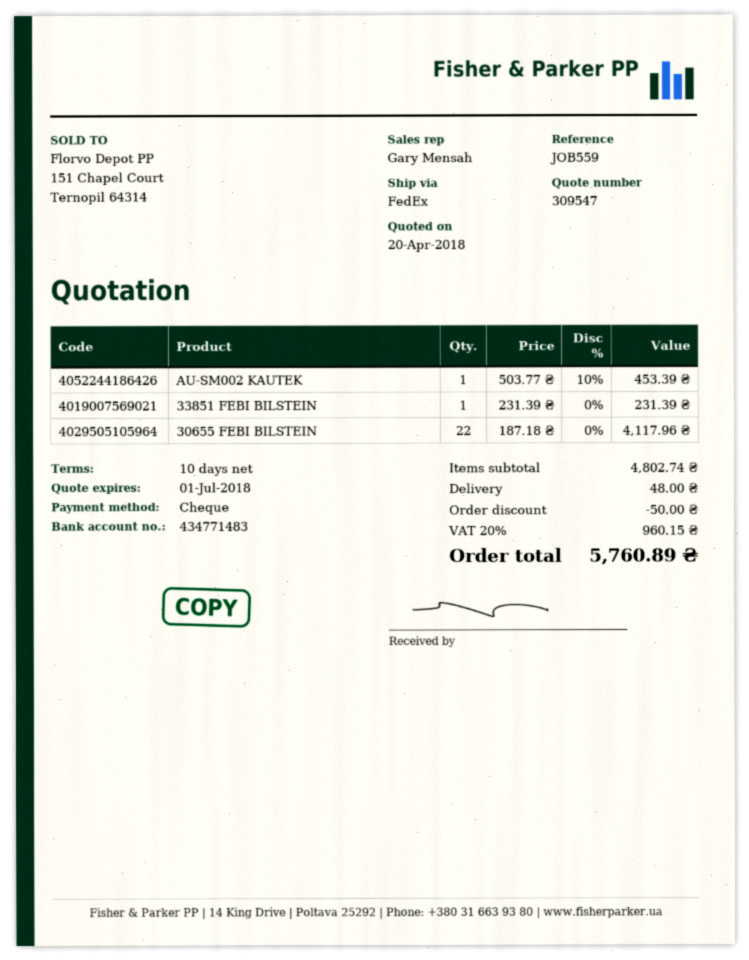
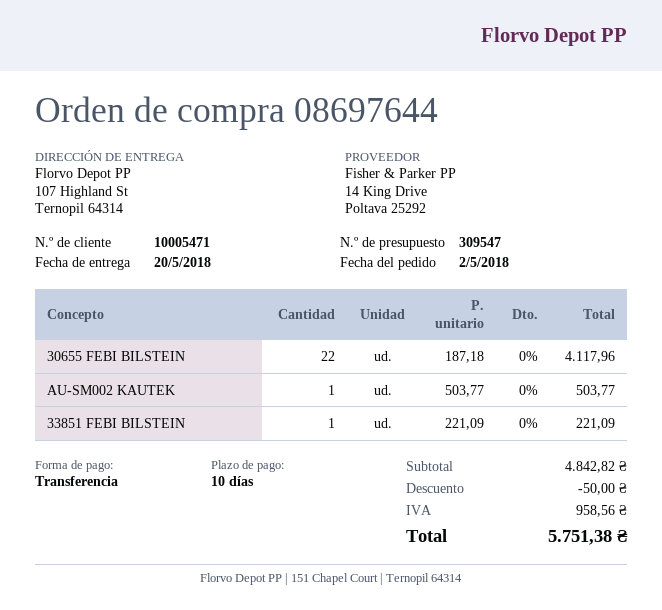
payment method: cheque -> bank transfer
AU-SM002 KAUTEK: 1 x 503.77 - 10% = 453.39 -> 1 x 503.77 = 503.77
33851 FEBI BILSTEIN: 1 x 231.39 = 231.39 -> 1 x 221.09 = 221.09
subtotal: 4802.74 -> 4842.82
shipping: 48.00 -> none
tax: 960.15 -> 958.56
total: 5760.89 -> 5751.38

